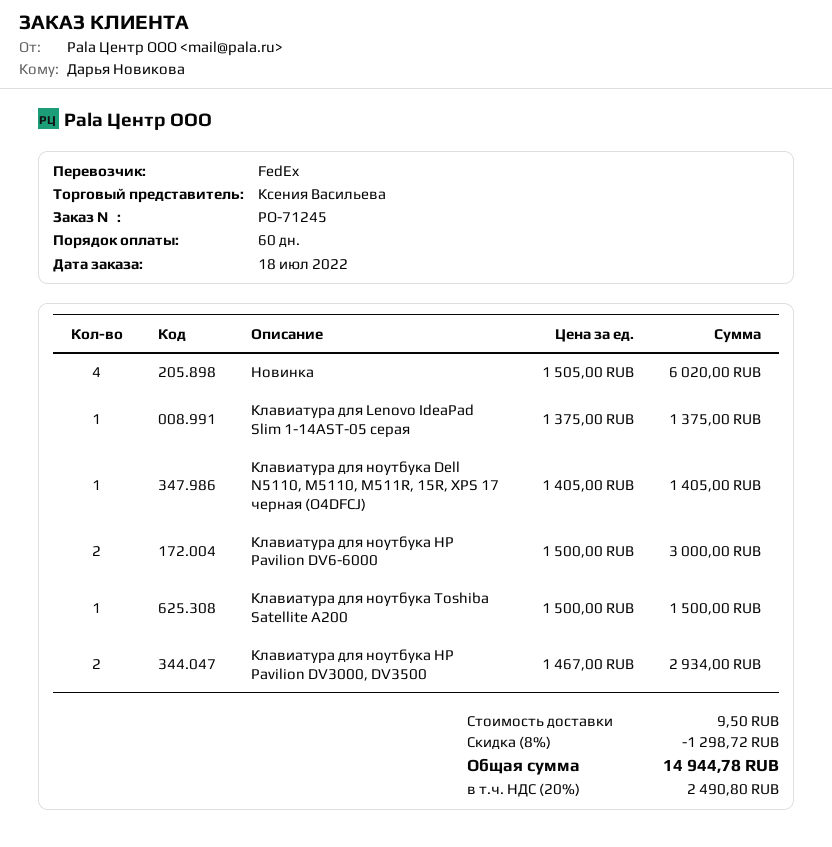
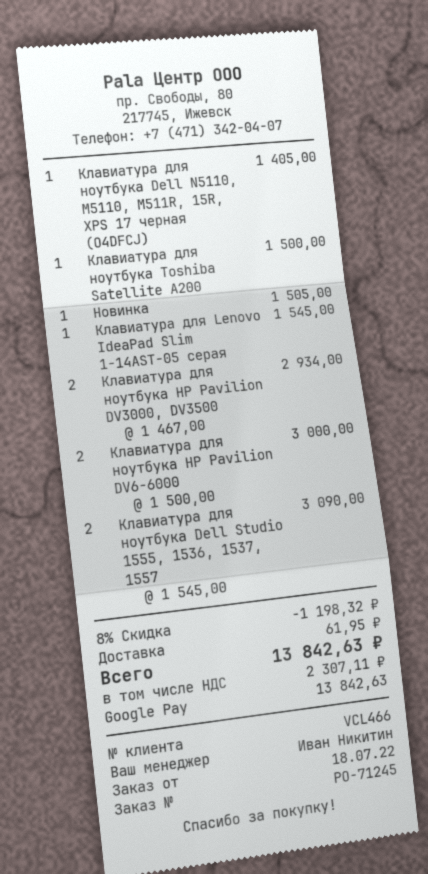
sales rep: Ксения Васильева -> Иван Никитин
Новинка: 4 x 1505.00 = 6020.00 -> 1 x 1505.00 = 1505.00
Клавиатура для Lenovo IdeaPad Slim 1-14AST-05 серая: 1 x 1375.00 = 1375.00 -> 1 x 1545.00 = 1545.00
Клавиатура для ноутбука Dell Studio 1555, 1536, 1537, 1557: none -> 2 x 1545.00 = 3090.00
discount: 8% = 1298.72 -> 8% = 1198.32
shipping: 9.50 -> 61.95
tax: 2490.80 -> 2307.11
total: 14944.78 -> 13842.63

